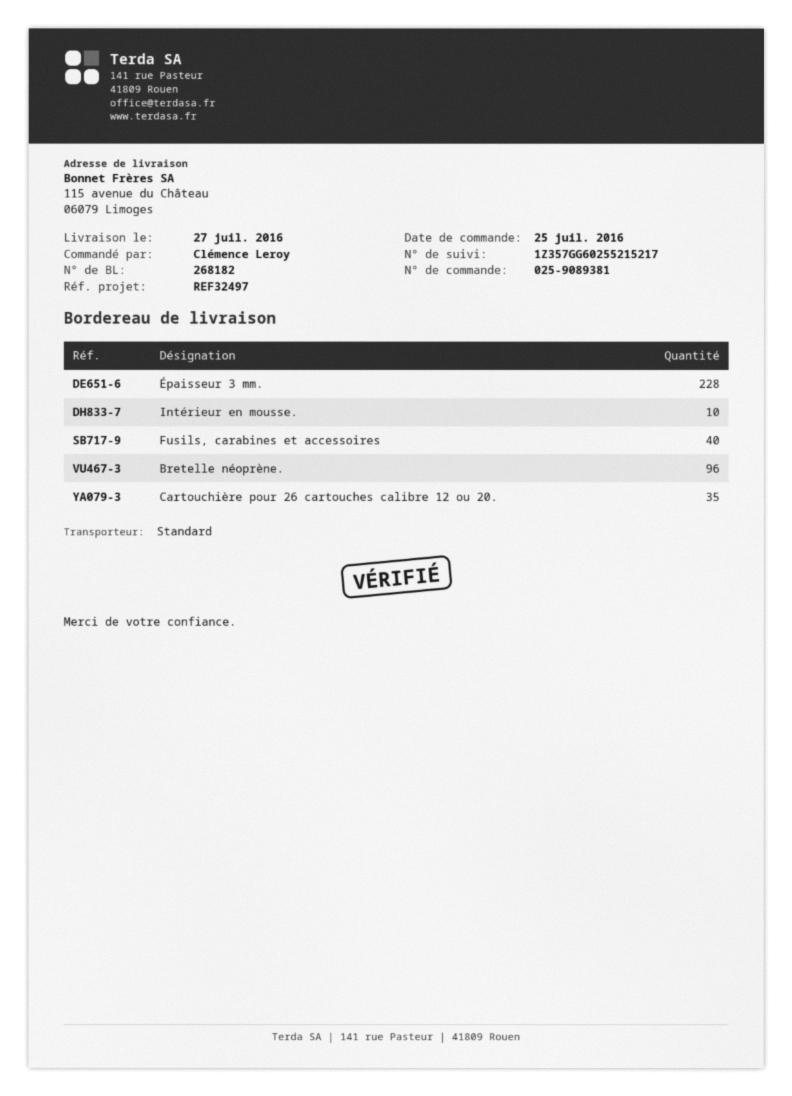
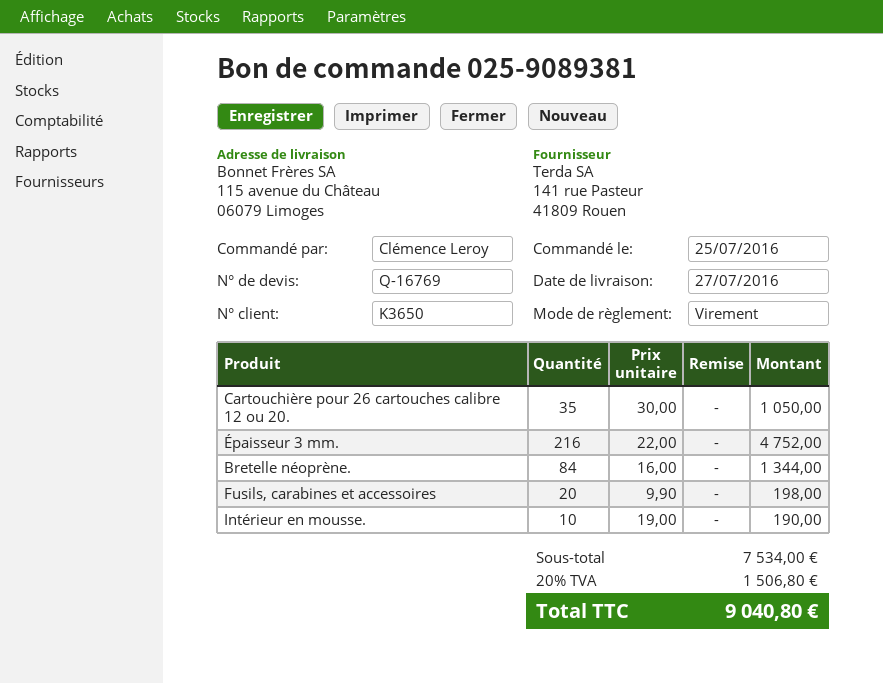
Épaisseur 3 mm.: 228 -> 216
Fusils, carabines et accessoires: 40 -> 20
Bretelle néoprène.: 96 -> 84

